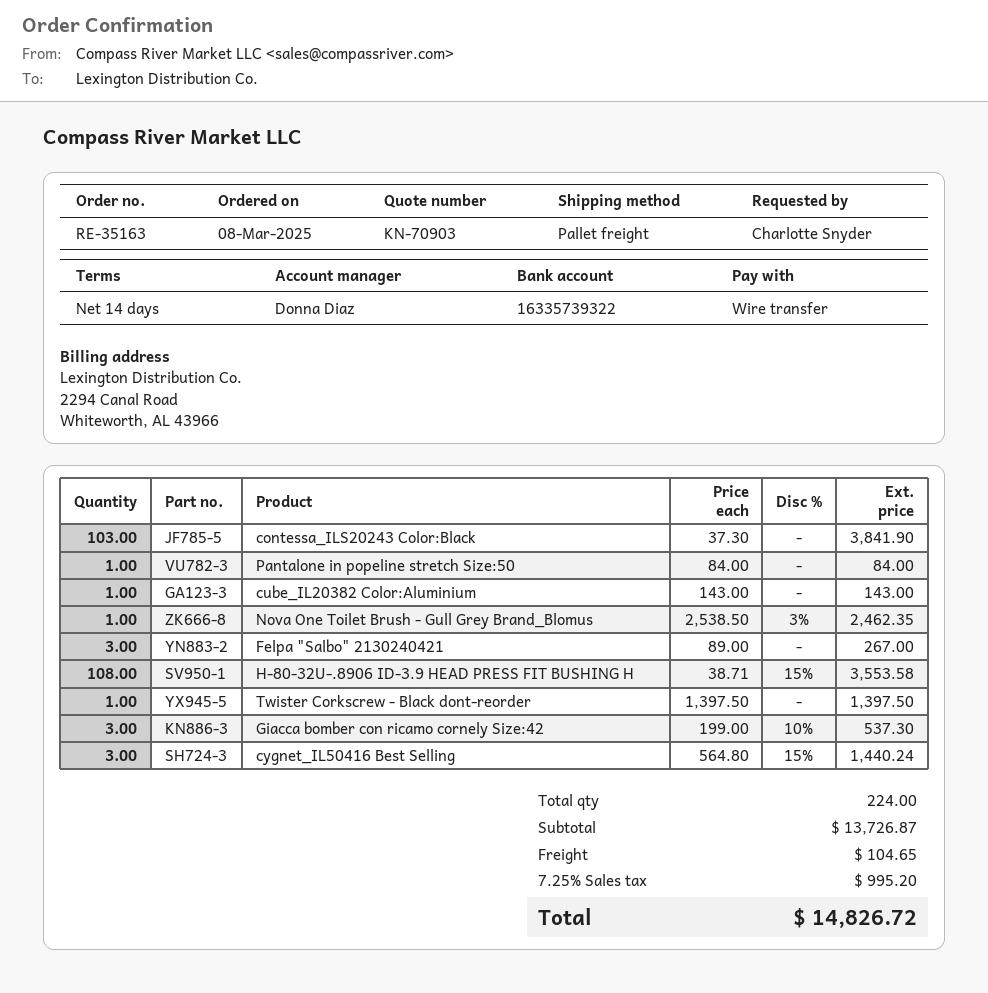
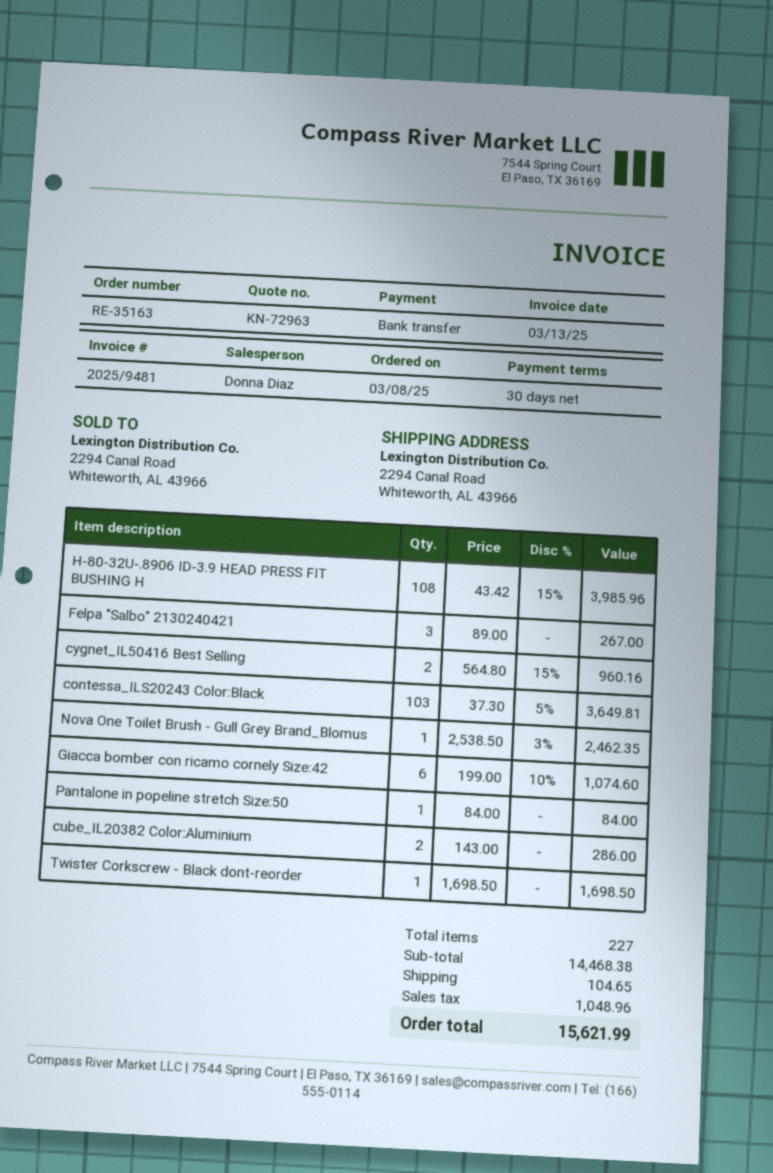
quote number: KN-70903 -> KN-72963
payment terms: 14 days -> 30 days
contessa_ILS20243 Color:Black: 103 x 37.30 = 3841.90 -> 103 x 37.30 - 5% = 3649.81
cube_IL20382 Color:Aluminium: 1 x 143.00 = 143.00 -> 2 x 143.00 = 286.00
H-80-32U-.8906 ID-3.9 HEAD PRESS FIT BUSHING H: 108 x 38.71 - 15% = 3553.58 -> 108 x 43.42 - 15% = 3985.96
Twister Corkscrew - Black dont-reorder: 1 x 1397.50 = 1397.50 -> 1 x 1698.50 = 1698.50
Giacca bomber con ricamo cornely Size:42: 3 x 199.00 - 10% = 537.30 -> 6 x 199.00 - 10% = 1074.60
cygnet_IL50416 Best Selling: 3 x 564.80 - 15% = 1440.24 -> 2 x 564.80 - 15% = 960.16
total quantity: 224 -> 227
subtotal: 13726.87 -> 14468.38
tax: 995.20 -> 1048.96
total: 14826.72 -> 15621.99

